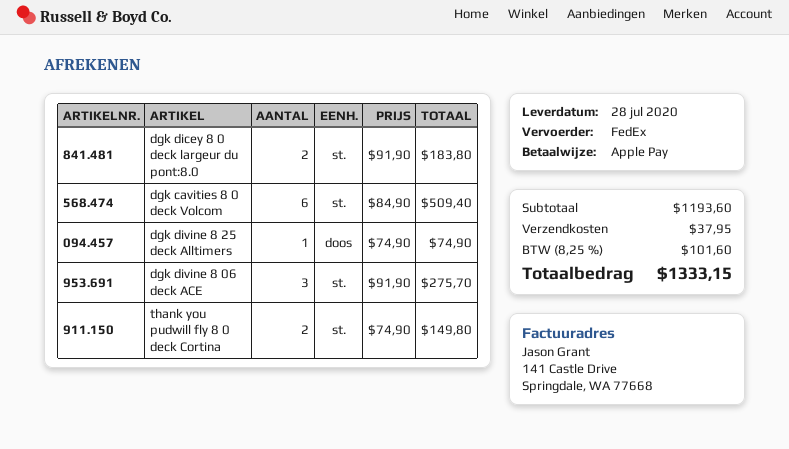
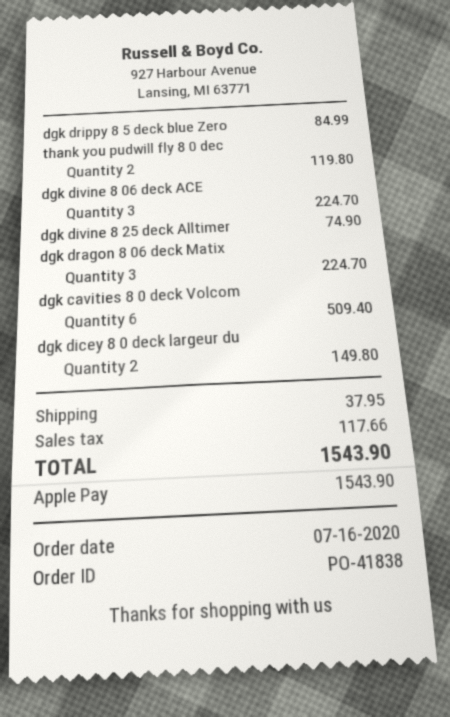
dgk dicey 8 0 deck largeur du pont:8.0: 2 for 183.80 -> 2 for 149.80
dgk divine 8 06 deck ACE: 3 for 275.70 -> 3 for 224.70
thank you pudwill fly 8 0 deck Cortina: 2 for 149.80 -> 2 for 119.80
dgk drippy 8 5 deck blue Zero: none -> 1 for 84.99
dgk dragon 8 06 deck Matix: none -> 3 for 224.70
tax: 101.60 -> 117.66
total: 1333.15 -> 1543.90

